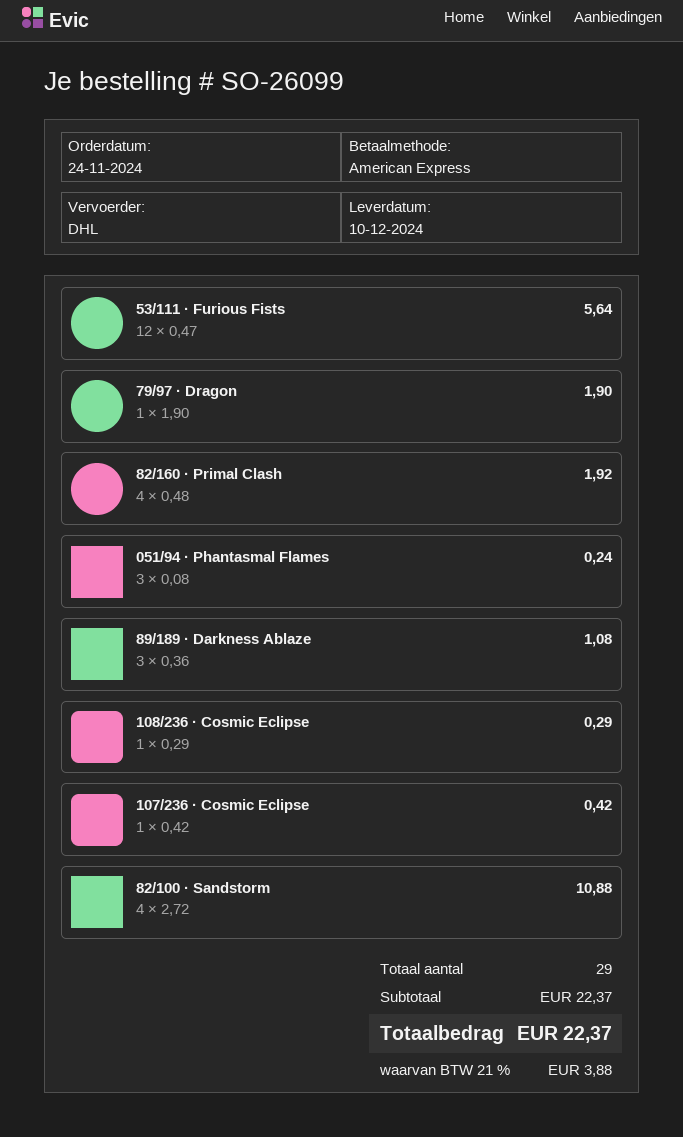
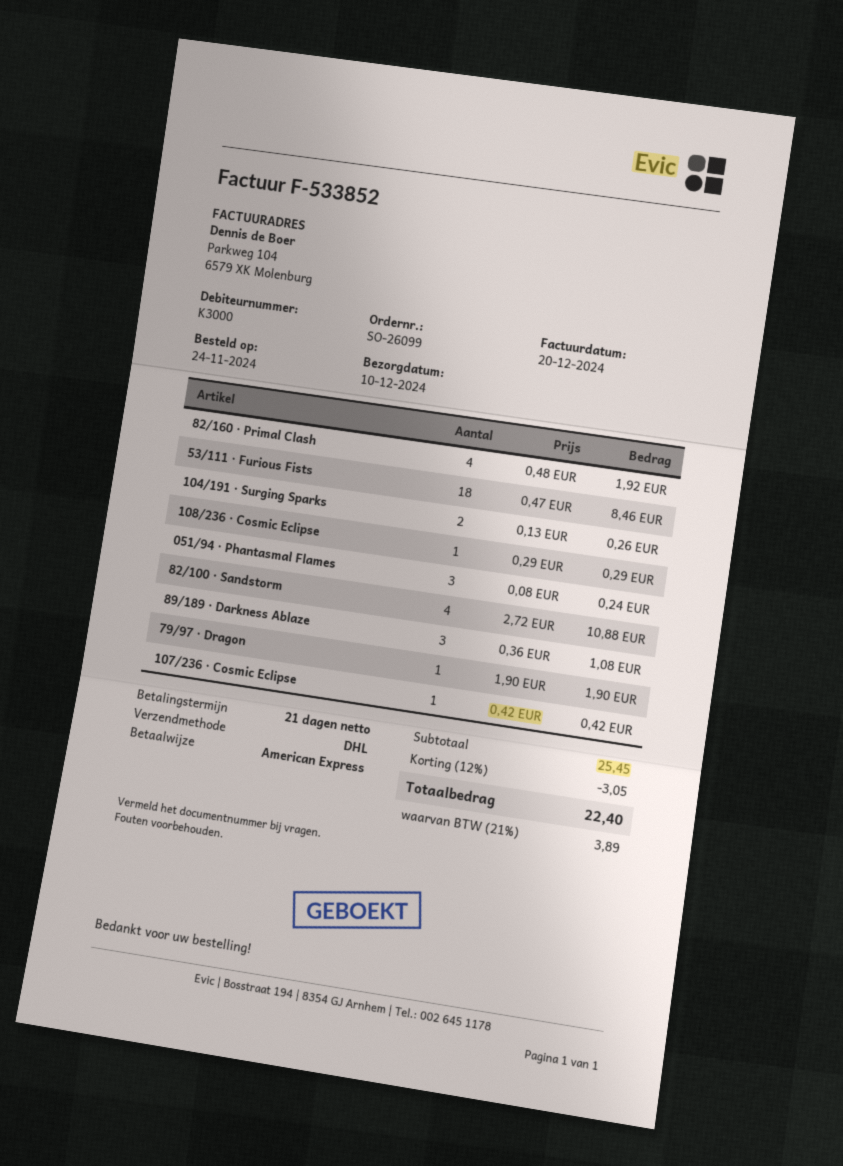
53/111 · Furious Fists: 12 x 0.47 = 5.64 -> 18 x 0.47 = 8.46
104/191 · Surging Sparks: none -> 2 x 0.13 = 0.26
subtotal: 22.37 -> 25.45
discount: none -> 12% = 3.05
tax: 21% = 3.88 -> 21% = 3.89
total: 22.37 -> 22.40

